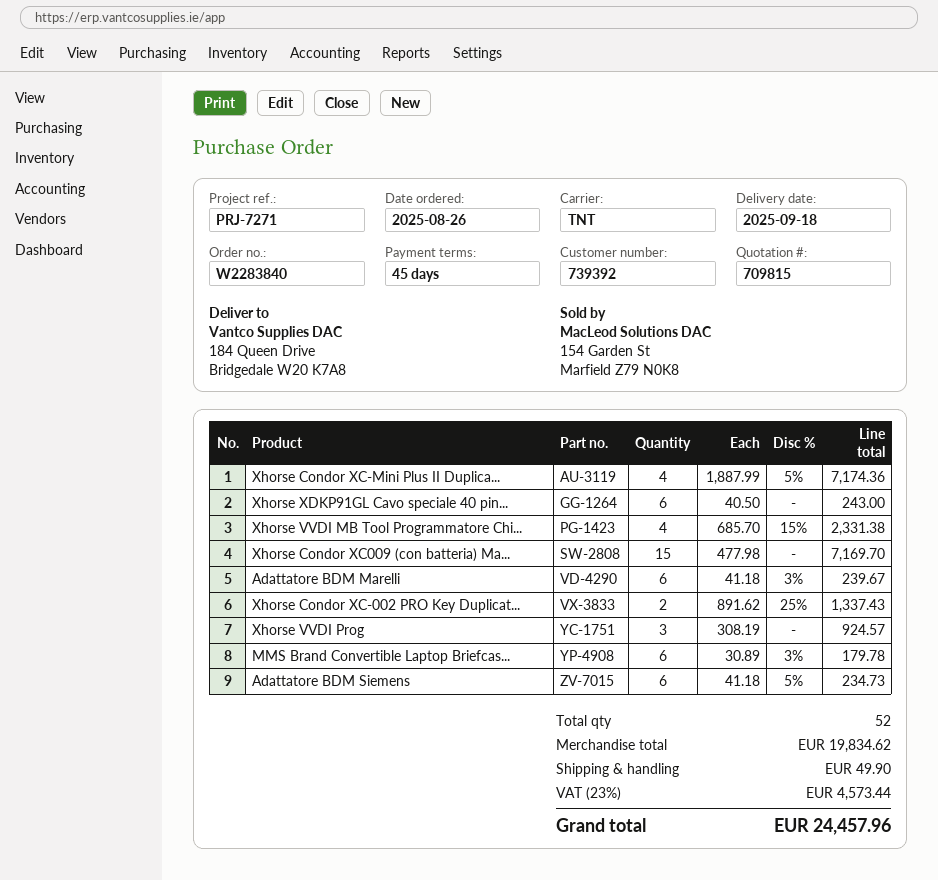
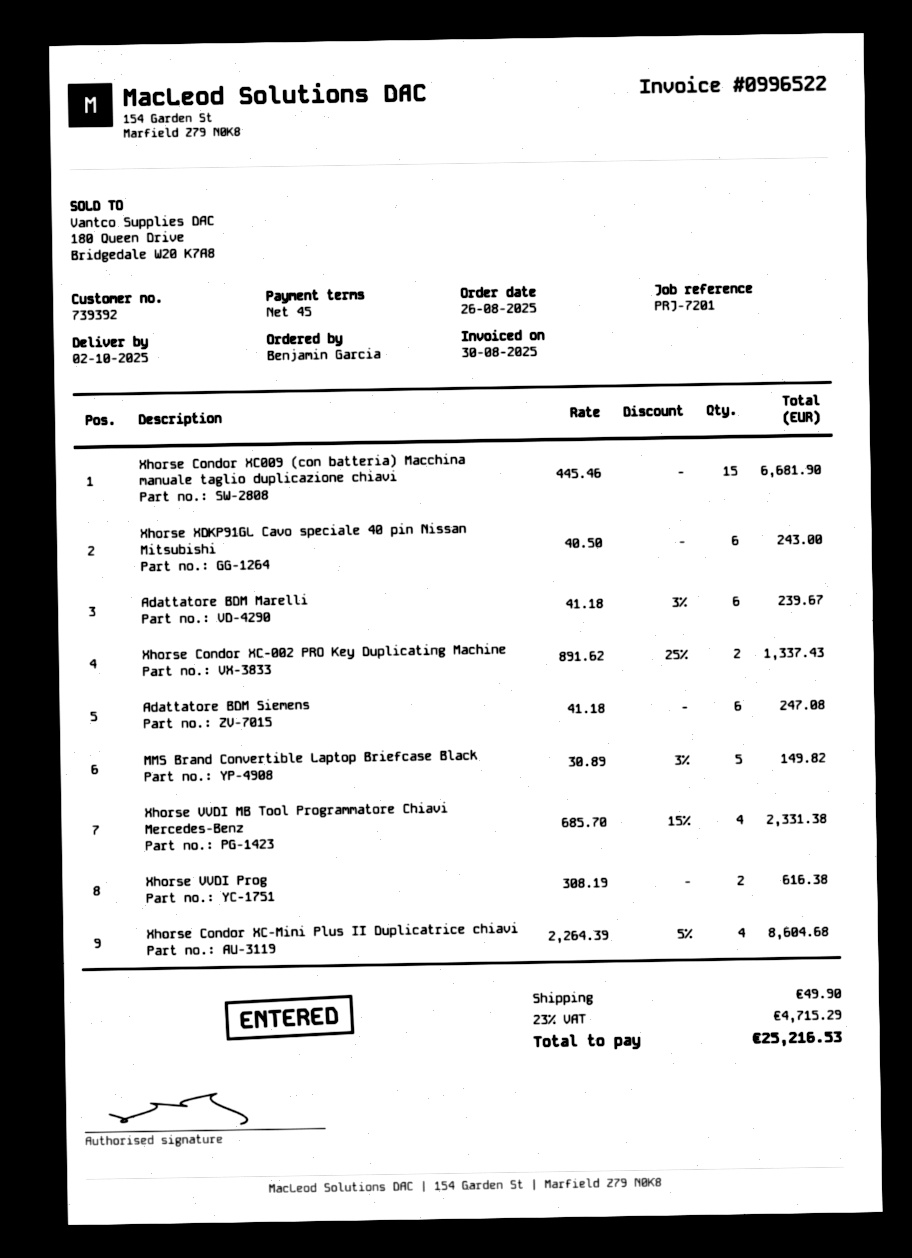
delivery date: 2025-09-18 -> 2025-10-02
reference: PRJ-7271 -> PRJ-7201
Xhorse Condor XC-Mini Plus II Duplica...: 4 x 1887.99 - 5% = 7174.36 -> 4 x 2264.39 - 5% = 8604.68
Xhorse Condor XC009 (con batteria) Ma...: 15 x 477.98 = 7169.70 -> 15 x 445.46 = 6681.90
Xhorse VVDI Prog: 3 x 308.19 = 924.57 -> 2 x 308.19 = 616.38
MMS Brand Convertible Laptop Briefcas...: 6 x 30.89 - 3% = 179.78 -> 5 x 30.89 - 3% = 149.82
Adattatore BDM Siemens: 6 x 41.18 - 5% = 234.73 -> 6 x 41.18 = 247.08
tax: 23% = 4573.44 -> 23% = 4715.29
total: 24457.96 -> 25216.53

